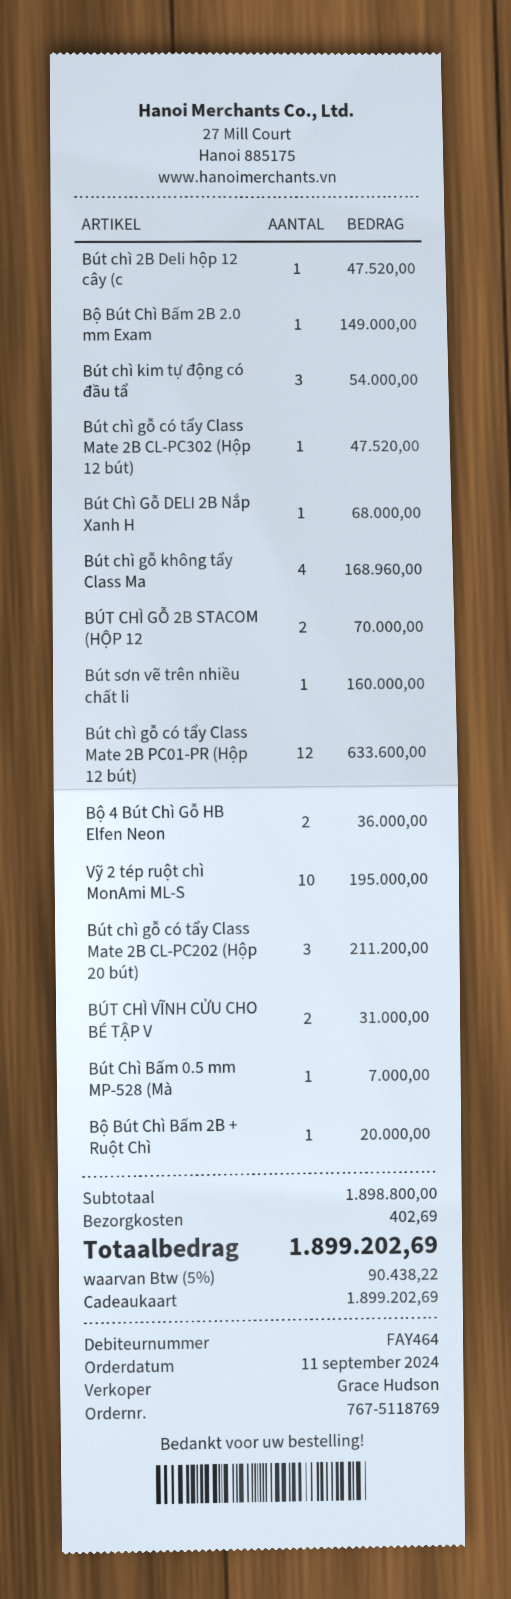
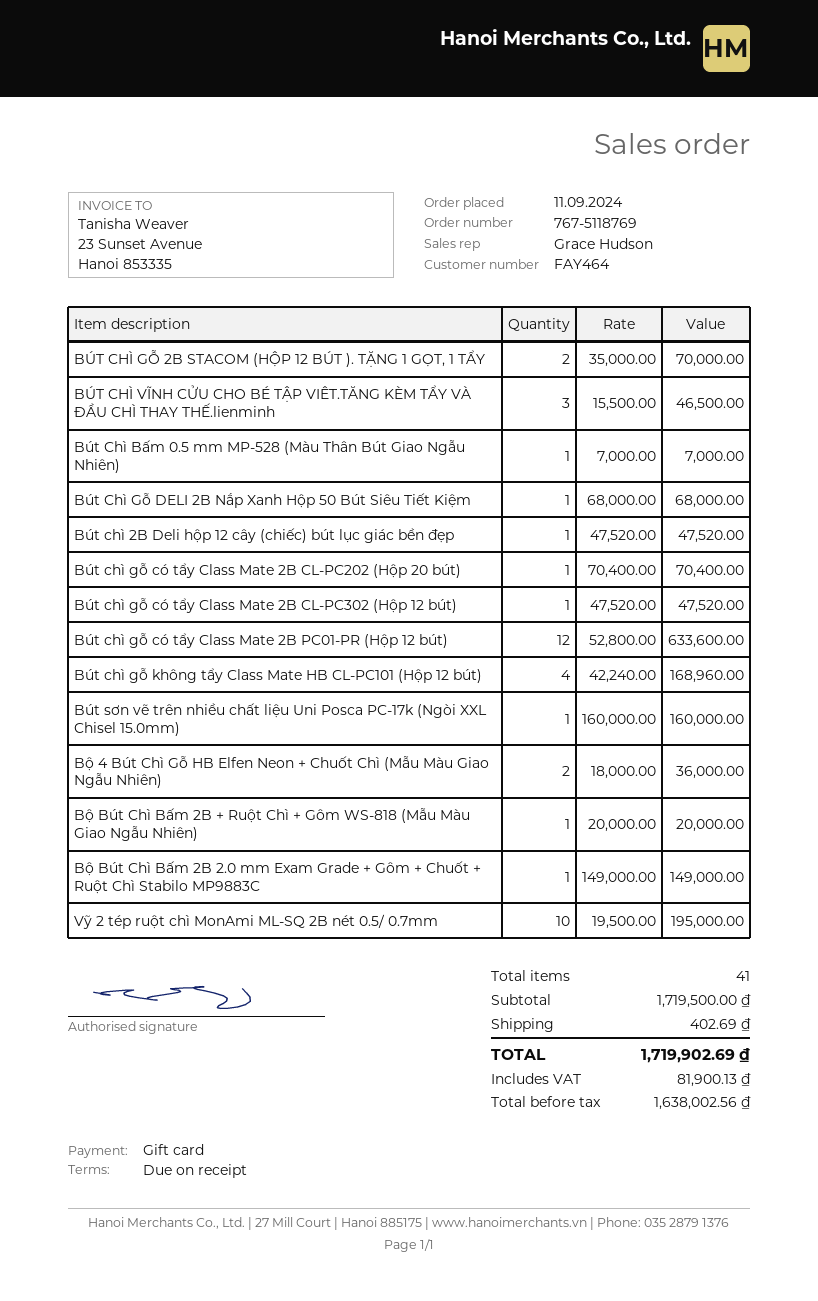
Bút chì kim tự động có đầu tẩ: 3 for 54000.00 -> none
Bút chì gỗ có tẩy Class Mate 2B CL-PC202 (Hộp 20 bút): 3 for 211200.00 -> 1 for 70400.00
BÚT CHÌ VĨNH CỬU CHO BÉ TẬP V: 2 for 31000.00 -> 3 for 46500.00
subtotal: 1898800.00 -> 1719500.00
tax: 90438.22 -> 81900.13
total: 1899202.69 -> 1719902.69

